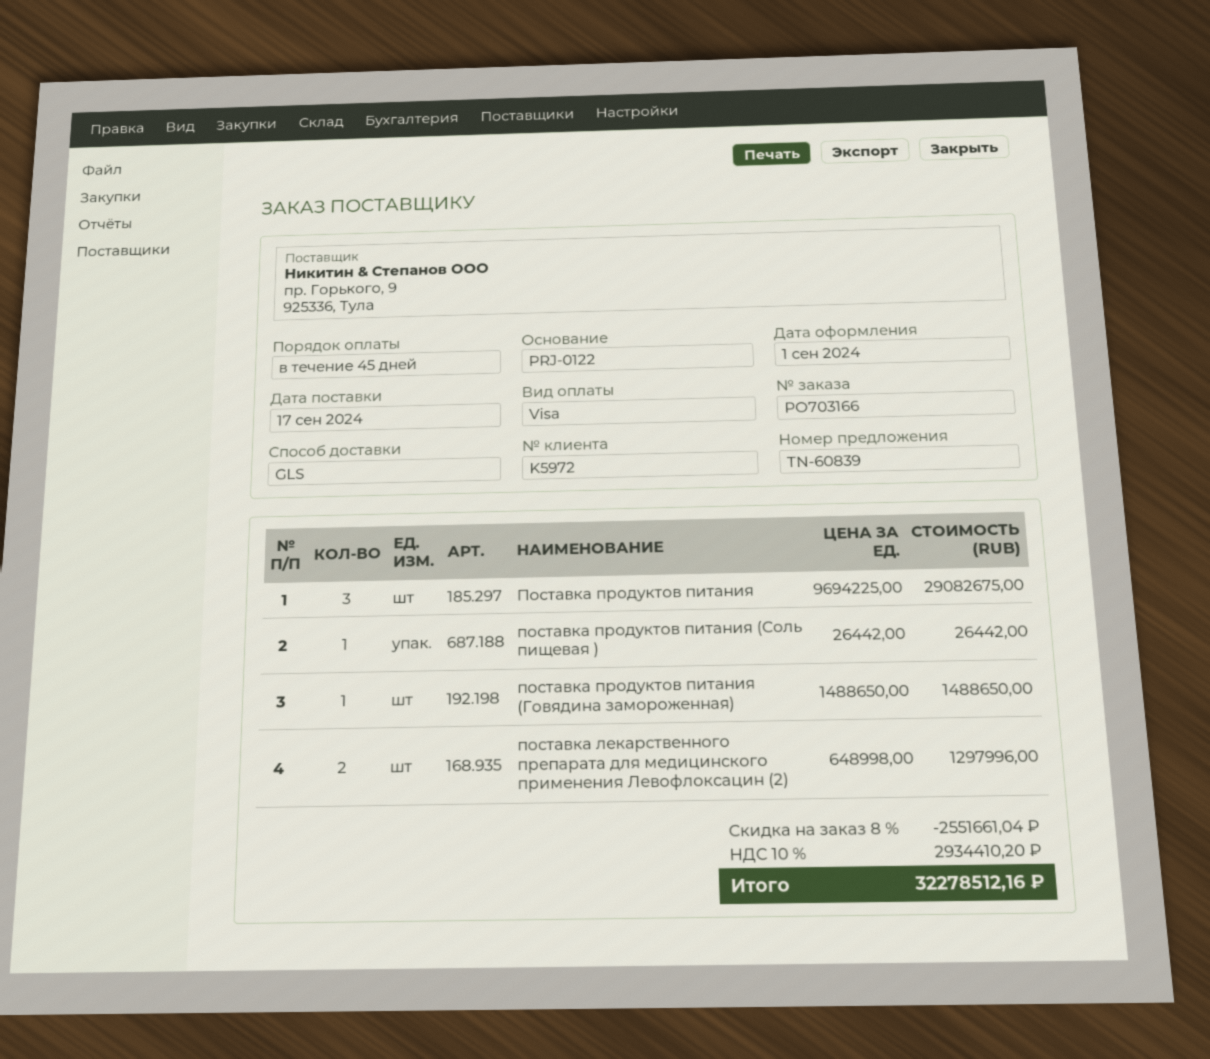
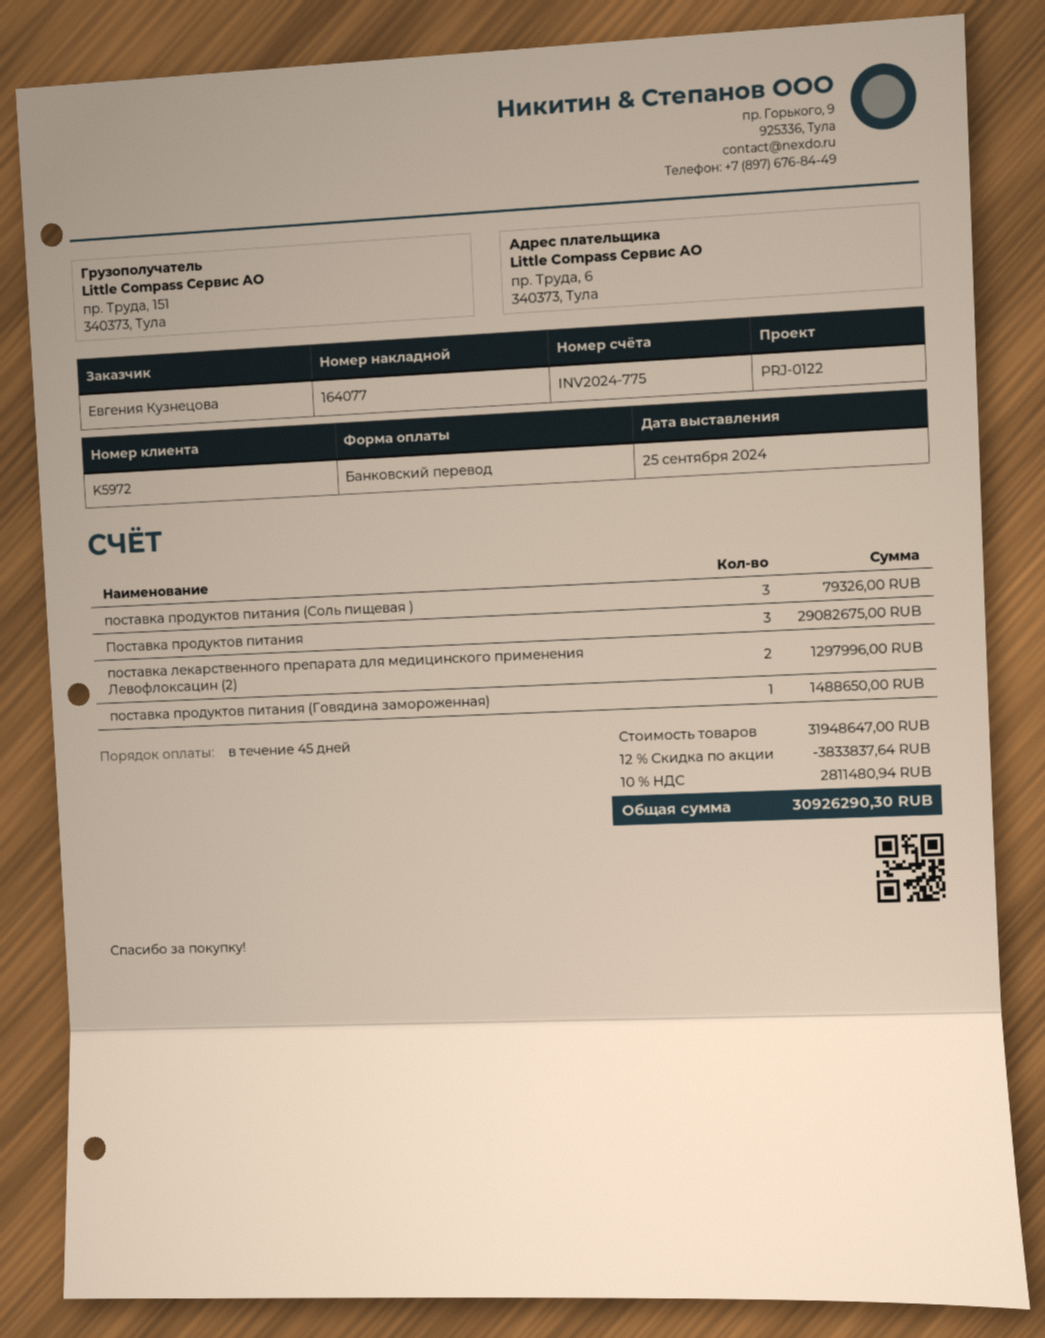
payment method: Visa -> bank transfer
поставка продуктов питания (Соль пищевая ): 1 for 26442.00 -> 3 for 79326.00
discount: 8% = 2551661.04 -> 12% = 3833837.64
tax: 10% = 2934410.20 -> 10% = 2811480.94
total: 32278512.16 -> 30926290.30

